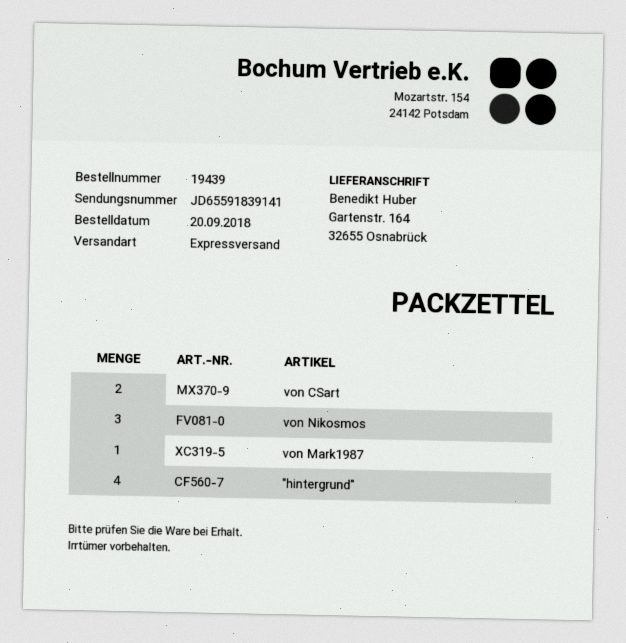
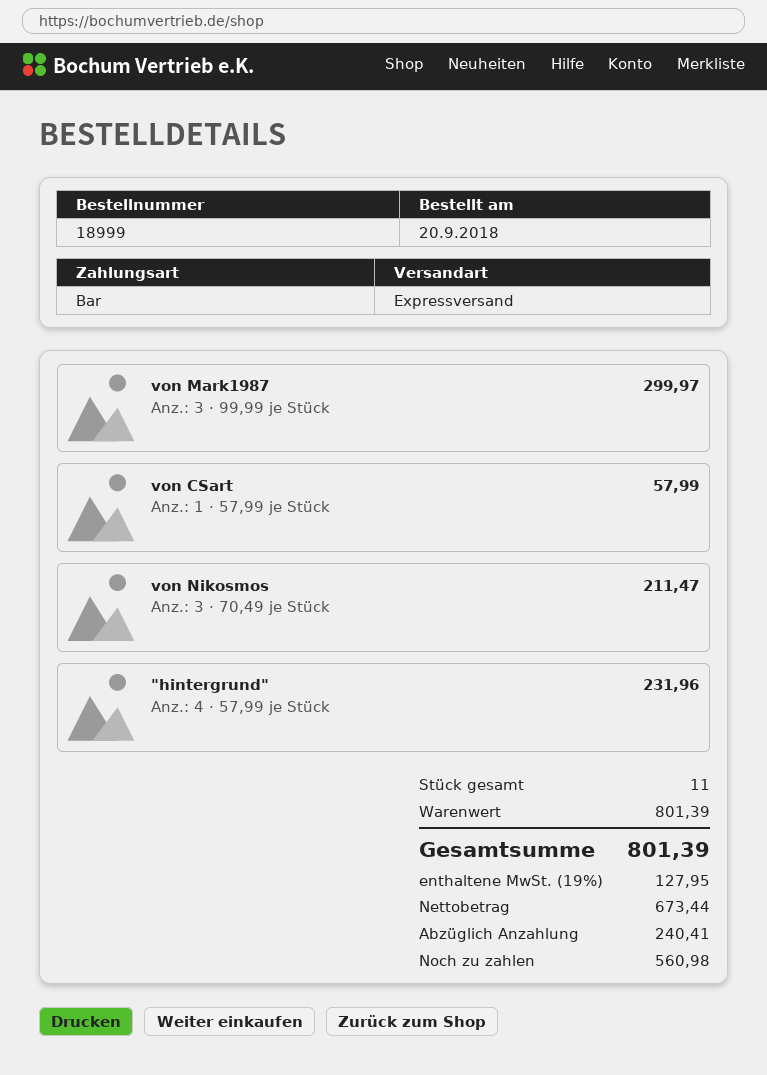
order number: 19439 -> 18999
von CSart: 2 -> 1
von Mark1987: 1 -> 3

